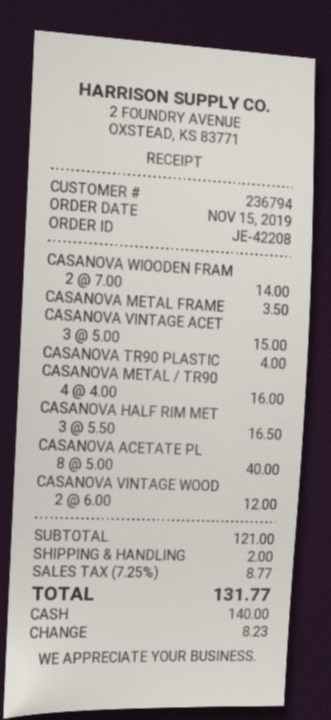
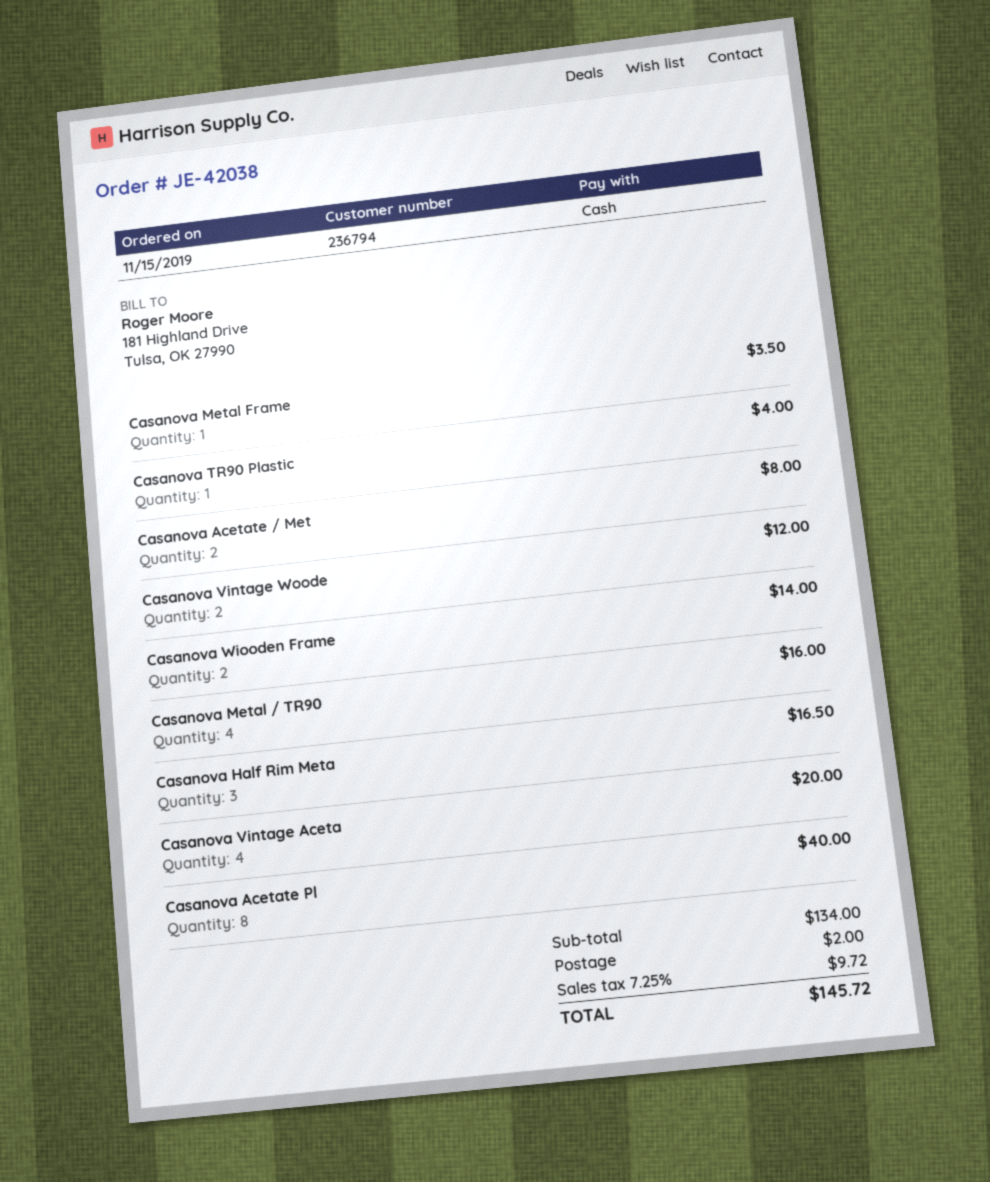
order number: JE-42208 -> JE-42038
CASANOVA VINTAGE ACET: 3 for 15.00 -> 4 for 20.00
Casanova Acetate / Met: none -> 2 for 8.00
subtotal: 121.00 -> 134.00
tax: 7.25% = 8.77 -> 7.25% = 9.72
total: 131.77 -> 145.72

